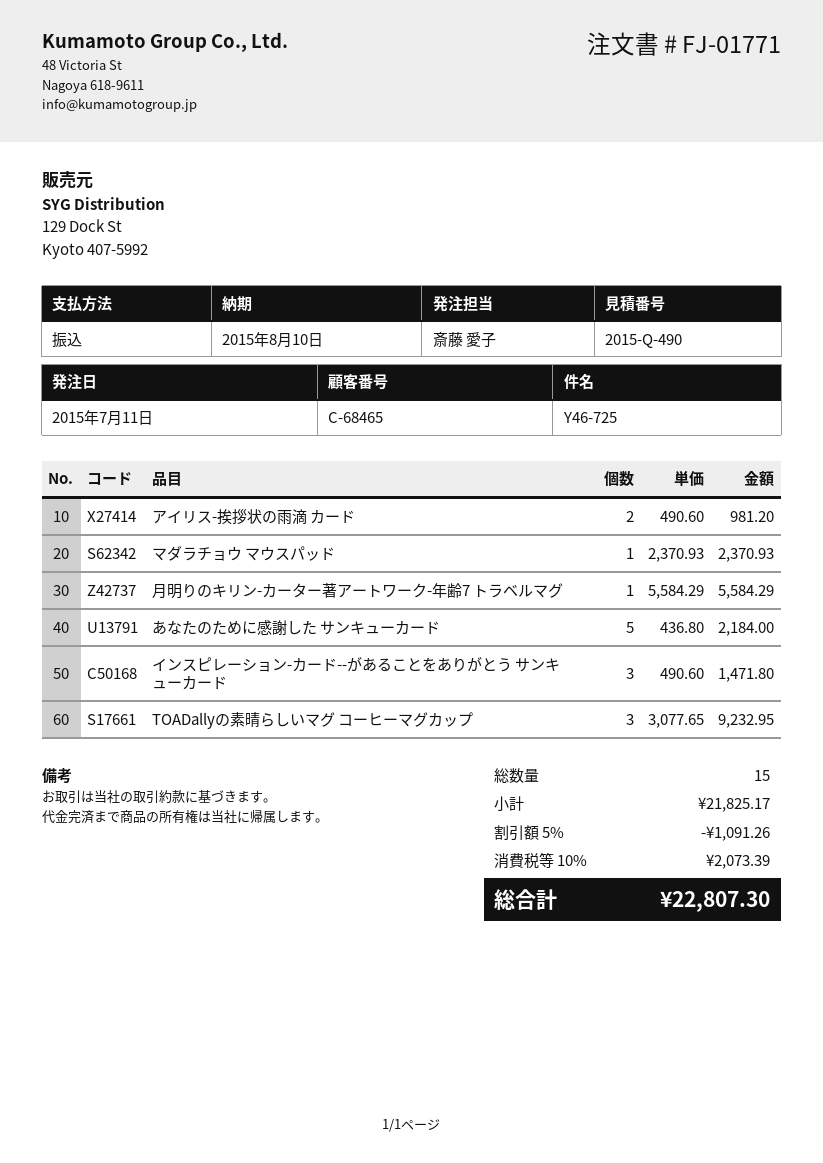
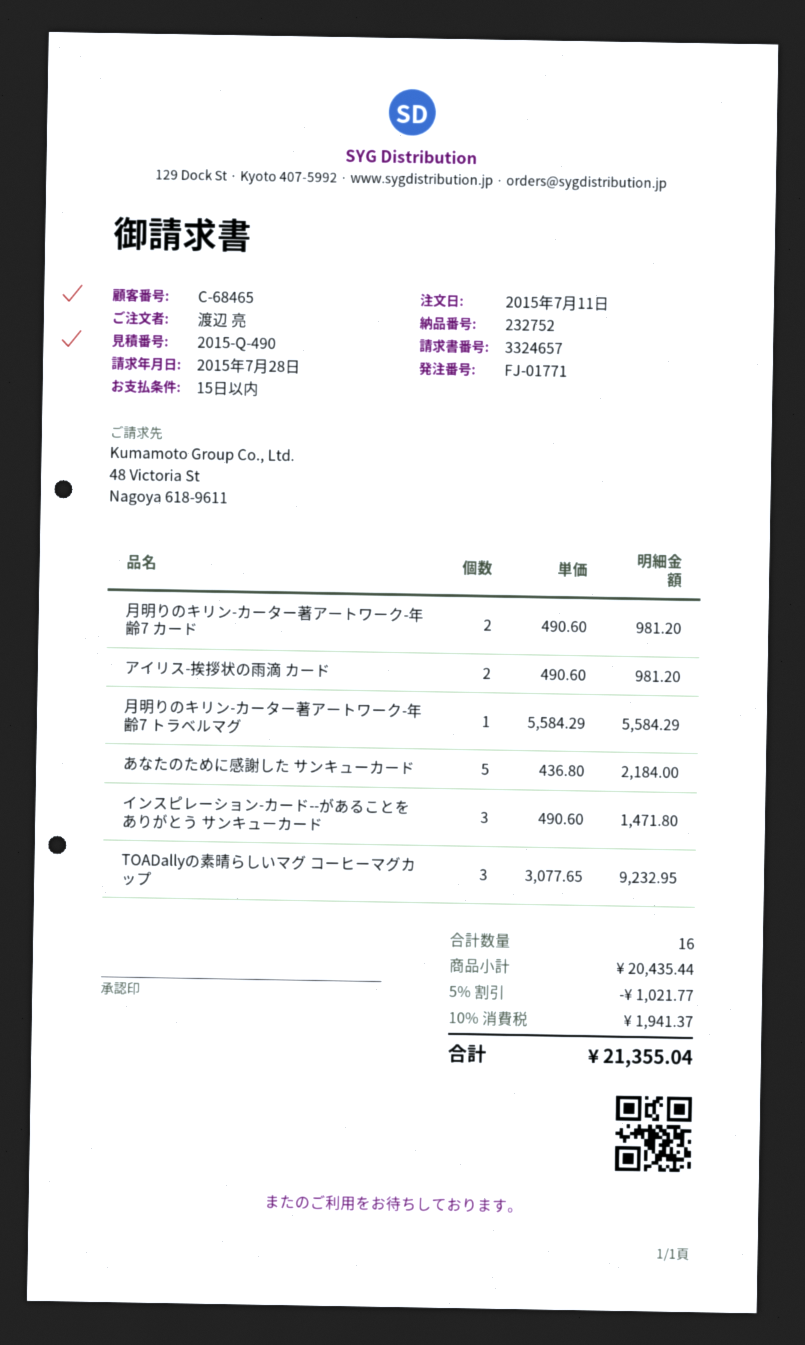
ordered by: 斎藤 愛子 -> 渡辺 亮
マダラチョウ マウスパッド: 1 x 2370.93 = 2370.93 -> none
月明りのキリン-カーター著アートワーク-年齢7 カード: none -> 2 x 490.60 = 981.20
total quantity: 15 -> 16
subtotal: 21825.17 -> 20435.44
discount: 5% = 1091.26 -> 5% = 1021.77
tax: 10% = 2073.39 -> 10% = 1941.37
total: 22807.30 -> 21355.04

